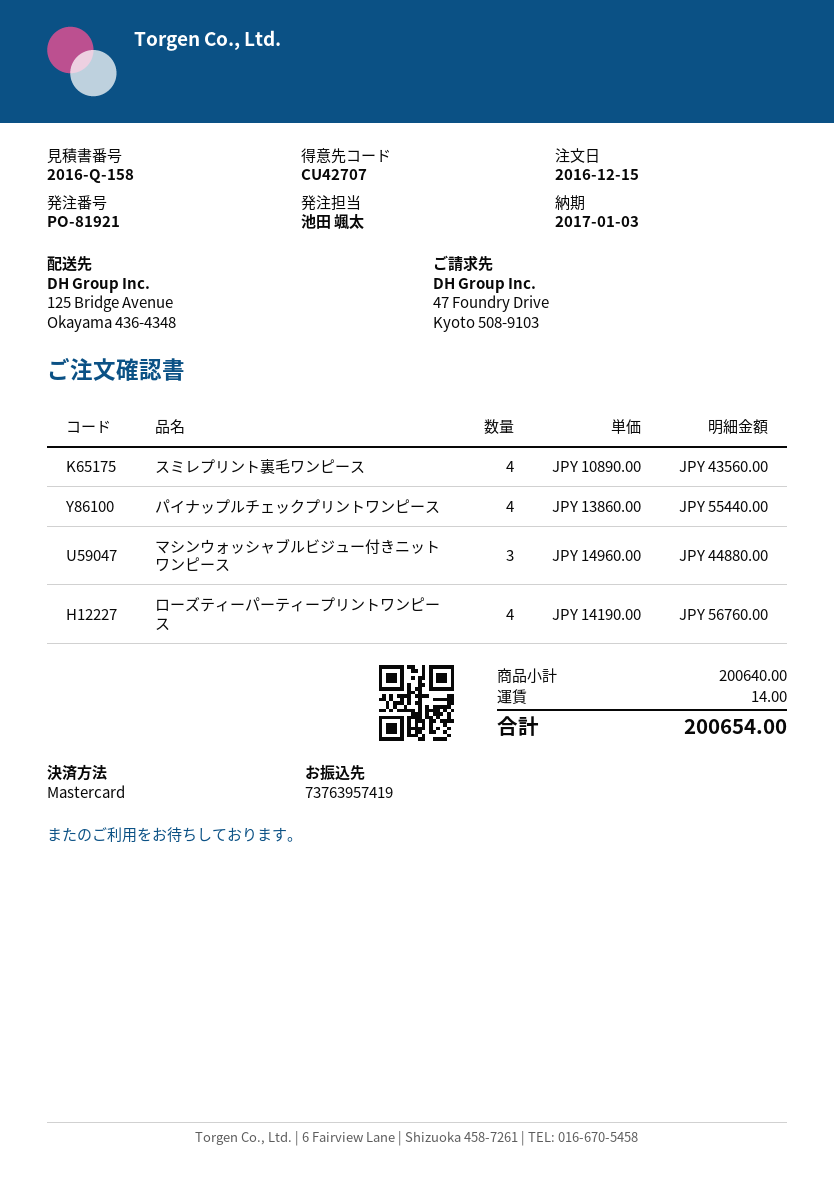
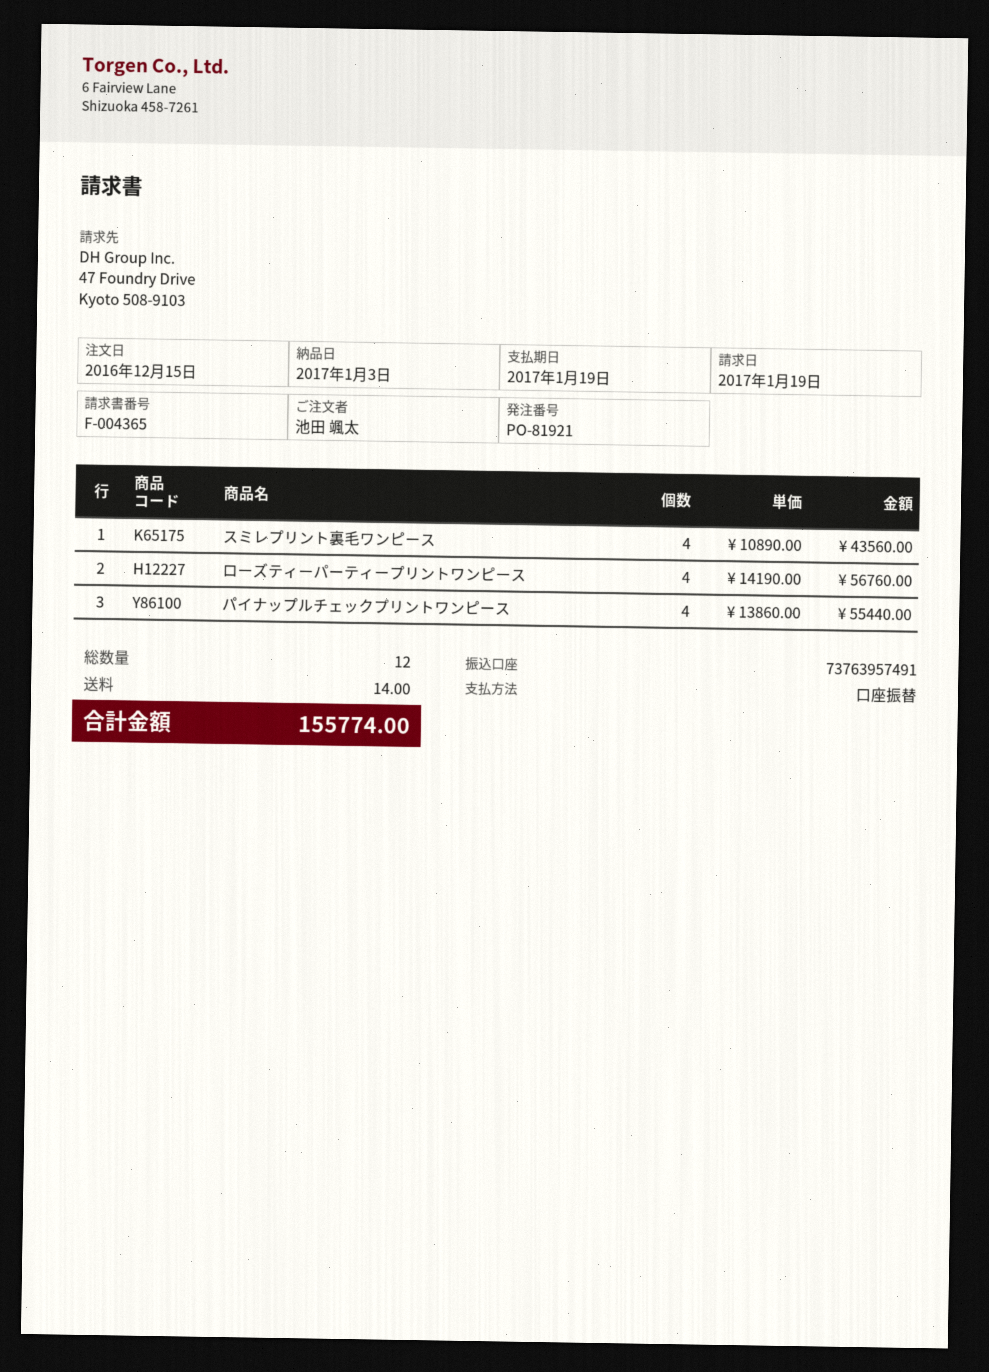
payment method: Mastercard -> direct debit
bank account: 73763957419 -> 73763957491
マシンウォッシャブルビジュー付きニットワンピース: 3 x 14960.00 = 44880.00 -> none
total: 200654.00 -> 155774.00

